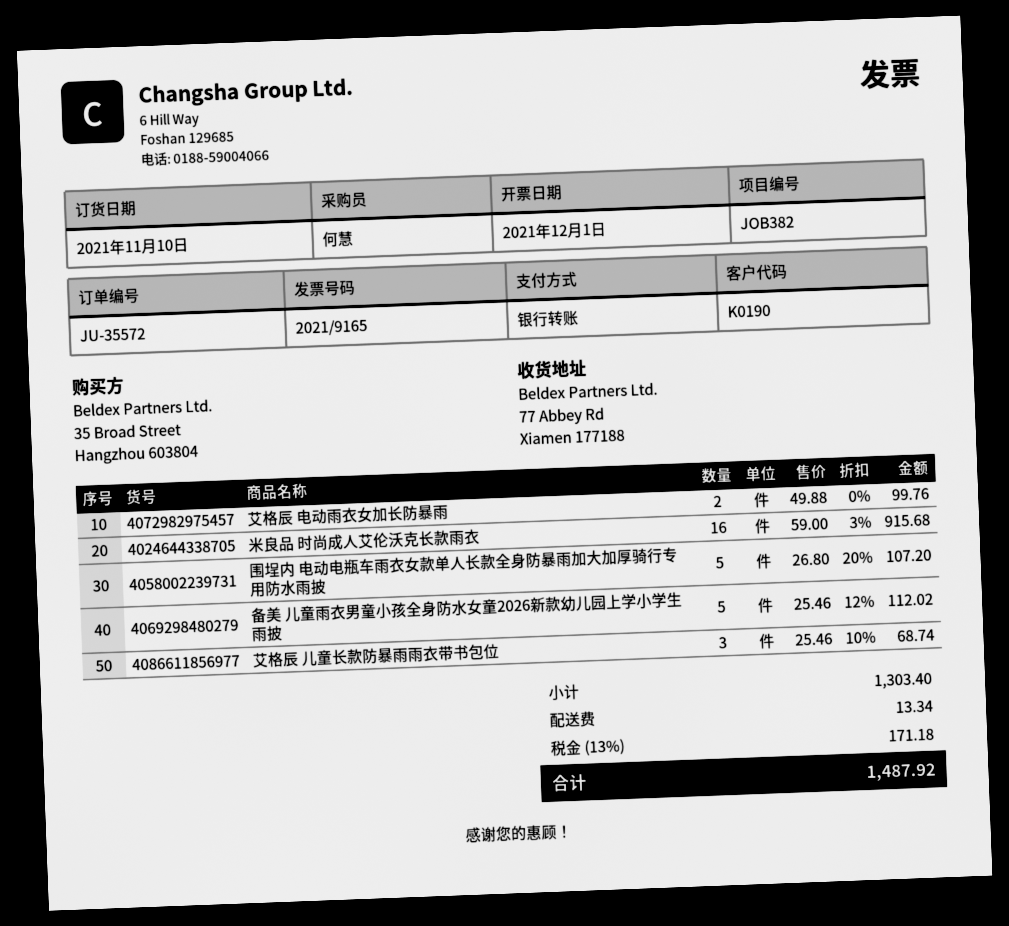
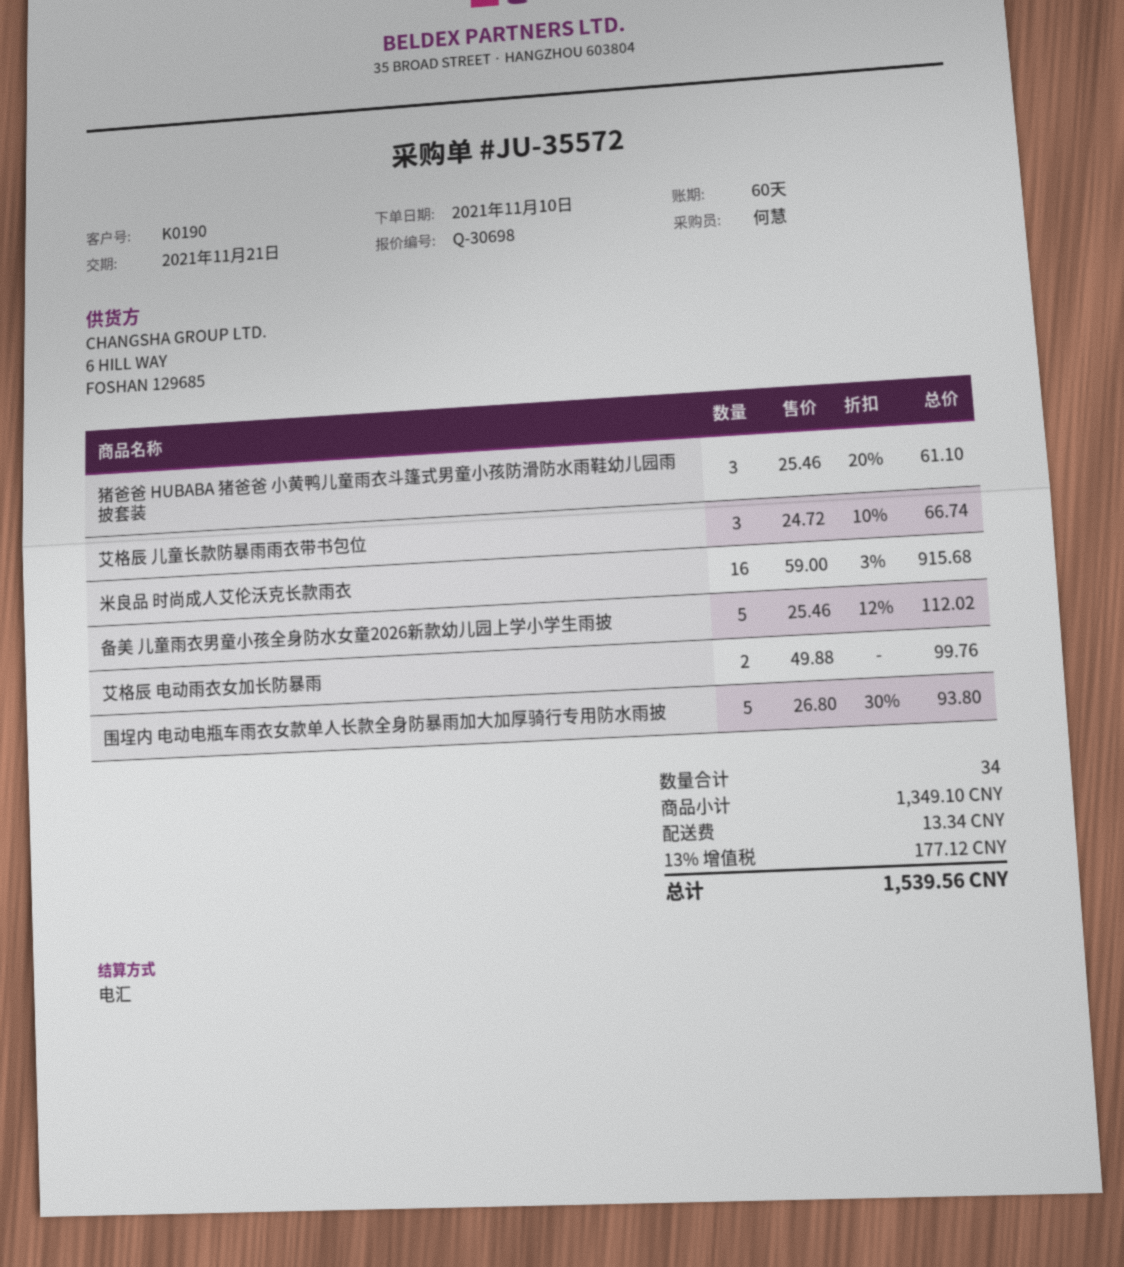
围埕内 电动电瓶车雨衣女款单人长款全身防暴雨加大加厚骑行专用防水雨披: 5 x 26.80 - 20% = 107.20 -> 5 x 26.80 - 30% = 93.80
艾格辰 儿童长款防暴雨雨衣带书包位: 3 x 25.46 - 10% = 68.74 -> 3 x 24.72 - 10% = 66.74
猪爸爸 HUBABA 猪爸爸 小黄鸭儿童雨衣斗篷式男童小孩防滑防水雨鞋幼儿园雨披套装: none -> 3 x 25.46 - 20% = 61.10
subtotal: 1303.40 -> 1349.10
tax: 13% = 171.18 -> 13% = 177.12
total: 1487.92 -> 1539.56

